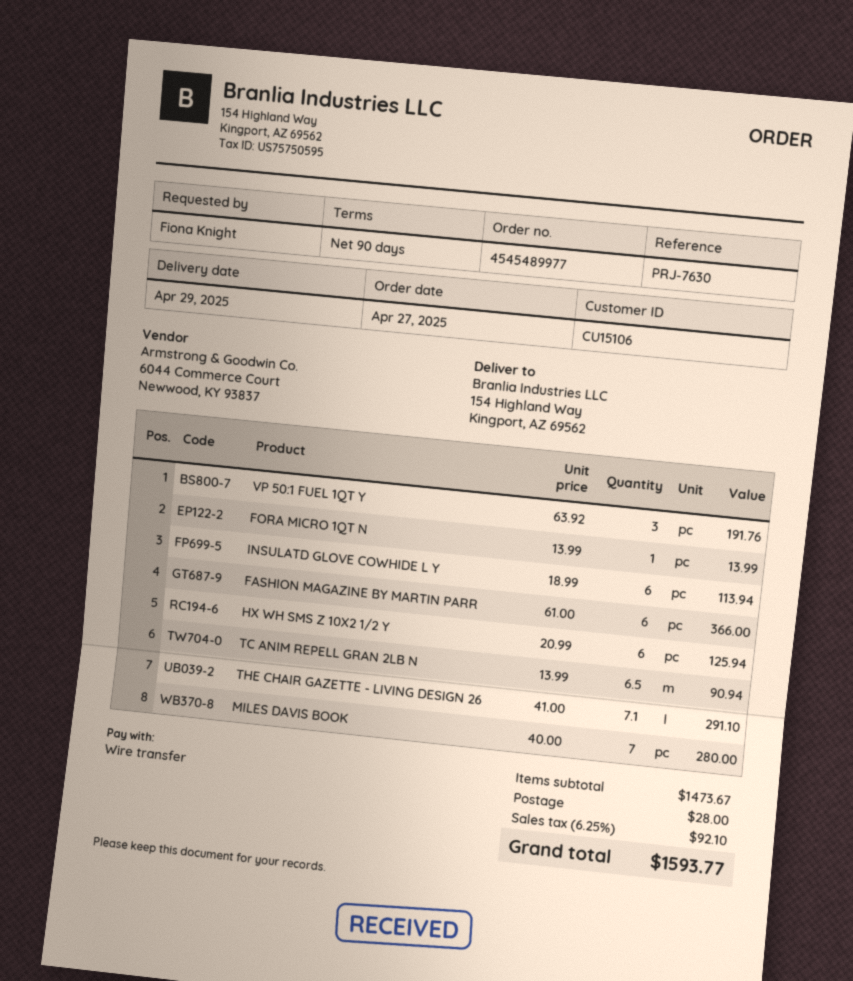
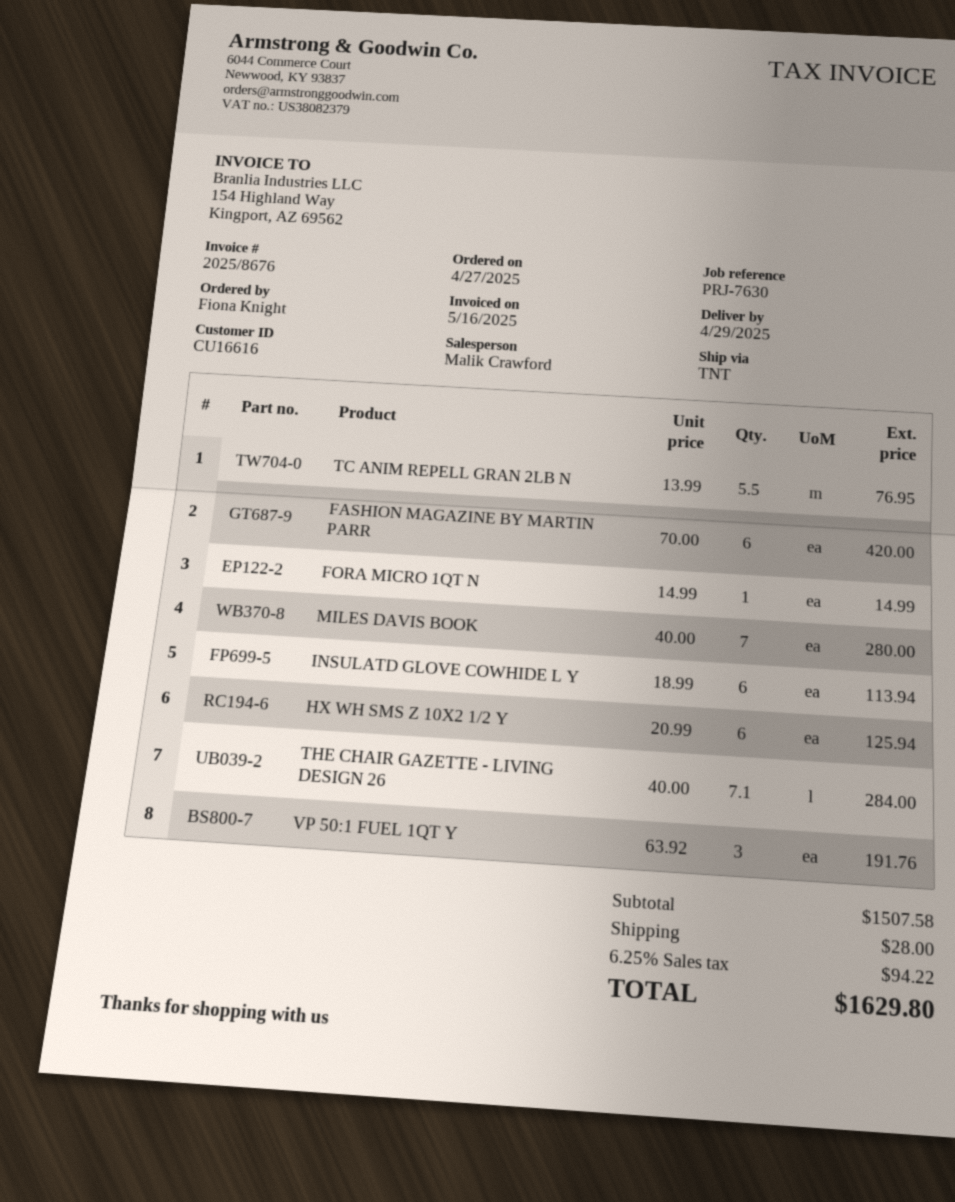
customer number: CU15106 -> CU16616
FORA MICRO 1QT N: 1 x 13.99 = 13.99 -> 1 x 14.99 = 14.99
FASHION MAGAZINE BY MARTIN PARR: 6 x 61.00 = 366.00 -> 6 x 70.00 = 420.00
TC ANIM REPELL GRAN 2LB N: 6.5 x 13.99 = 90.94 -> 5.5 x 13.99 = 76.95
THE CHAIR GAZETTE - LIVING DESIGN 26: 7.1 x 41.00 = 291.10 -> 7.1 x 40.00 = 284.00
subtotal: 1473.67 -> 1507.58
tax: 6.25% = 92.10 -> 6.25% = 94.22
total: 1593.77 -> 1629.80

